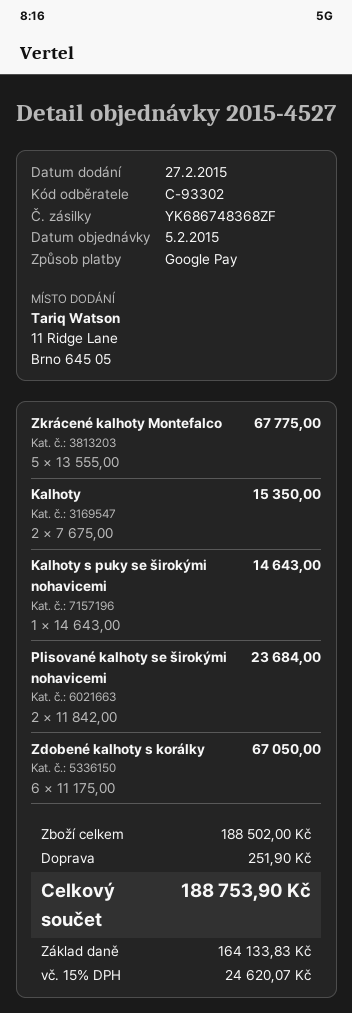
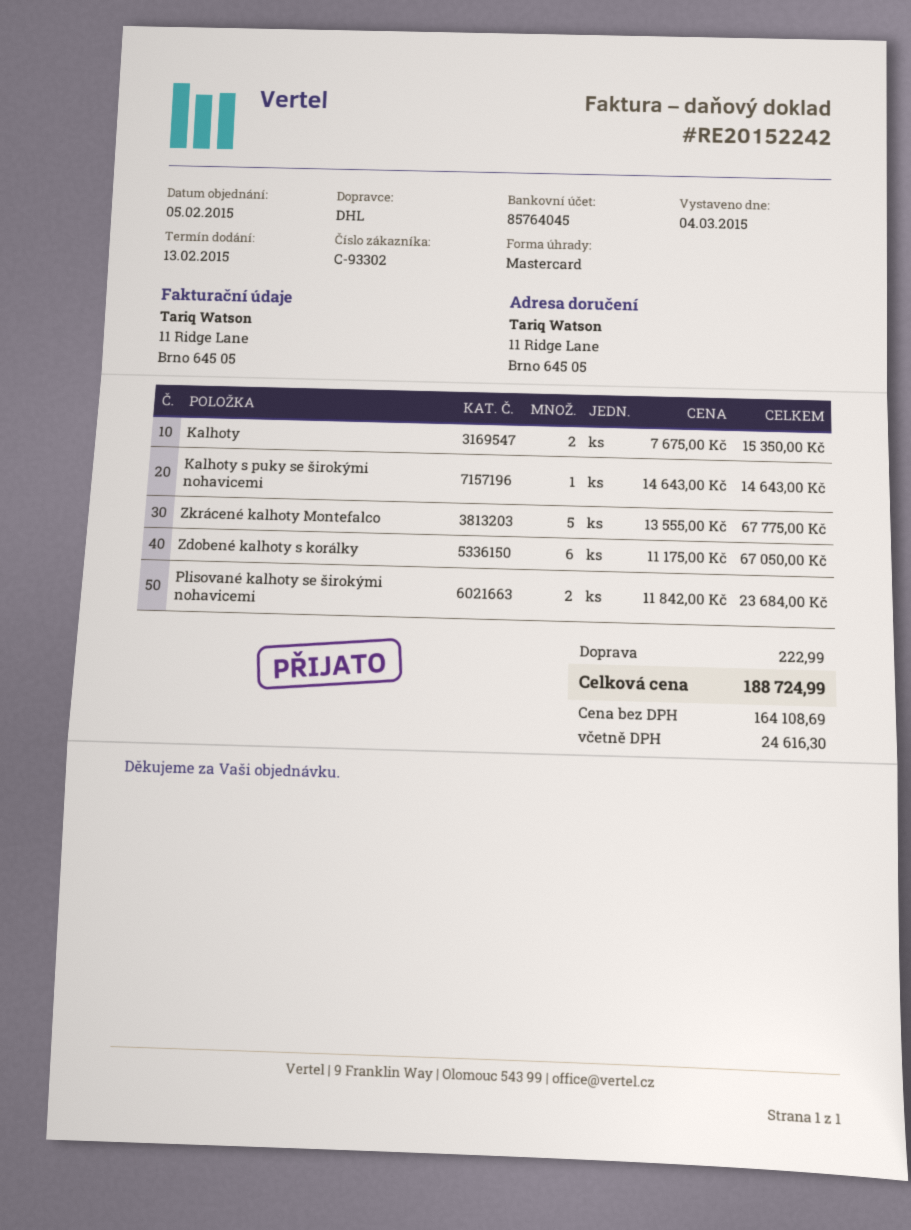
delivery date: 2015-02-27 -> 2015-02-13
payment method: Google Pay -> Mastercard
shipping: 251.90 -> 222.99
net: 164133.83 -> 164108.69
tax: 24620.07 -> 24616.30
total: 188753.90 -> 188724.99

